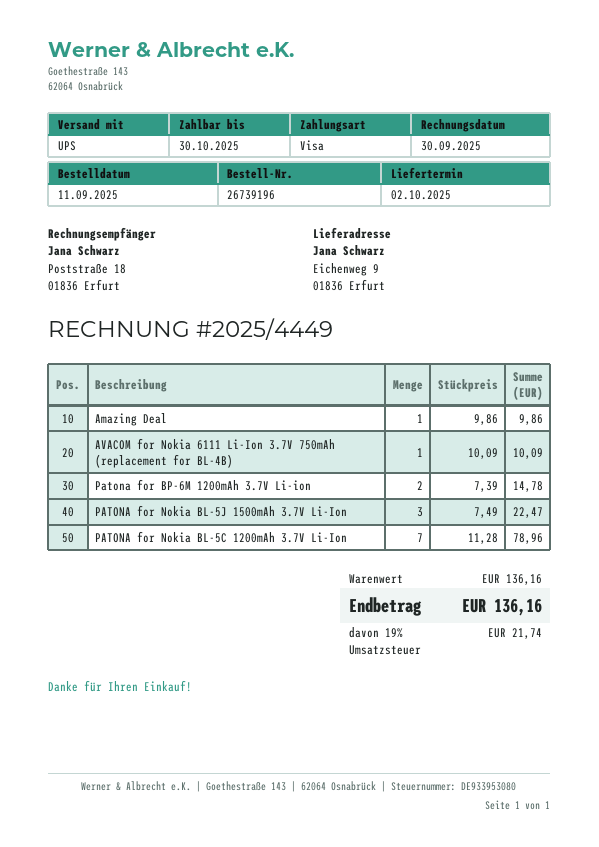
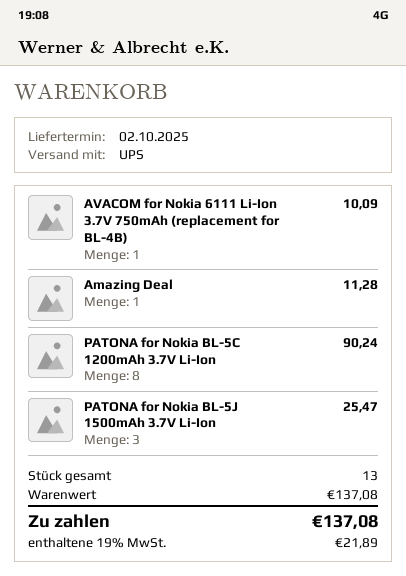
Amazing Deal: 1 for 9.86 -> 1 for 11.28
Patona for BP-6M 1200mAh 3.7V Li-ion: 2 for 14.78 -> none
PATONA for Nokia BL-5J 1500mAh 3.7V Li-Ion: 3 for 22.47 -> 3 for 25.47
PATONA for Nokia BL-5C 1200mAh 3.7V Li-Ion: 7 for 78.96 -> 8 for 90.24
subtotal: 136.16 -> 137.08
tax: 19% = 21.74 -> 19% = 21.89
total: 136.16 -> 137.08

